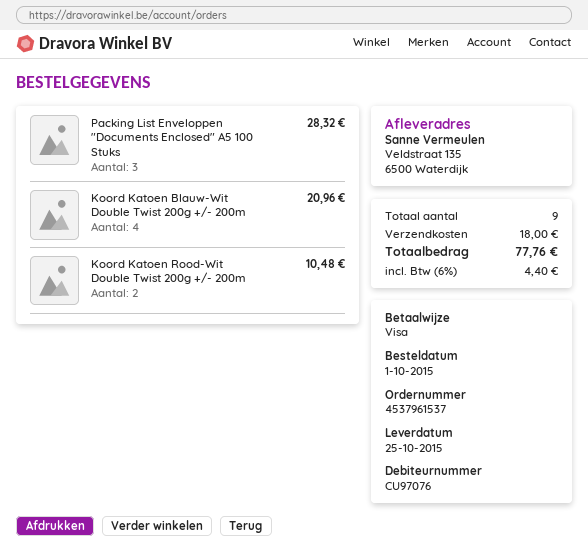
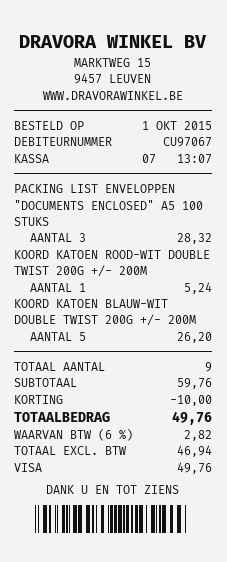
customer number: CU97076 -> CU97067
Koord Katoen Blauw-Wit Double Twist 200g +/- 200m: 4 for 20.96 -> 5 for 26.20
Koord Katoen Rood-Wit Double Twist 200g +/- 200m: 2 for 10.48 -> 1 for 5.24
discount: none -> 10.00
shipping: 18.00 -> none
tax: 6% = 4.40 -> 6% = 2.82
total: 77.76 -> 49.76

